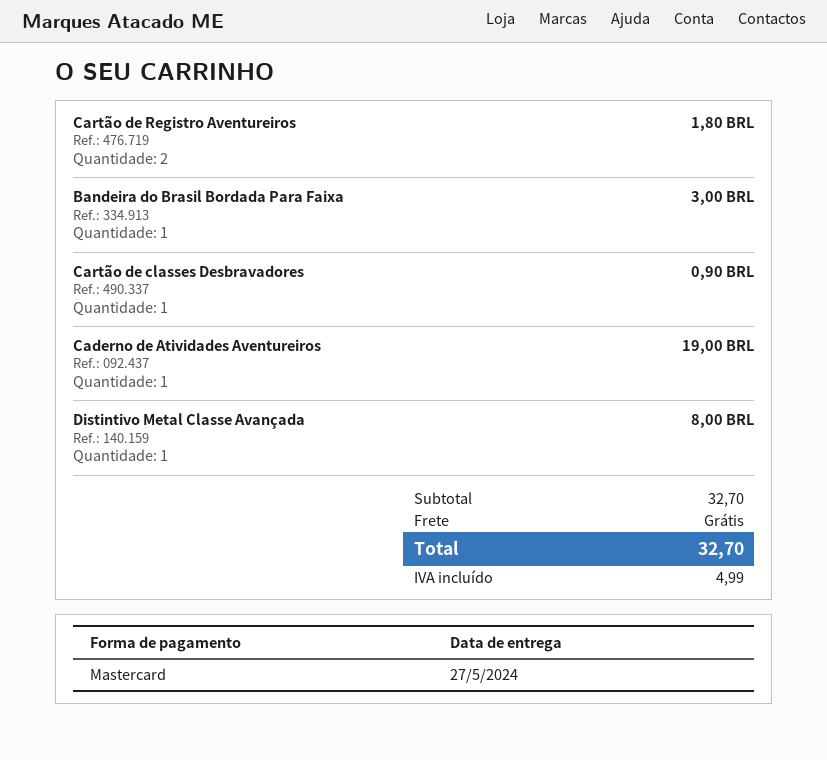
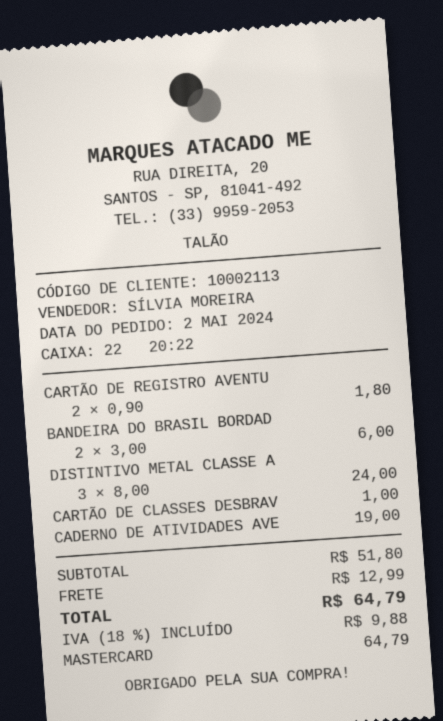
Bandeira do Brasil Bordada Para Faixa: 1 for 3.00 -> 2 for 6.00
Cartão de classes Desbravadores: 1 for 0.90 -> 1 for 1.00
Distintivo Metal Classe Avançada: 1 for 8.00 -> 3 for 24.00
subtotal: 32.70 -> 51.80
shipping: 0.00 -> 12.99
tax: 4.99 -> 9.88
total: 32.70 -> 64.79

